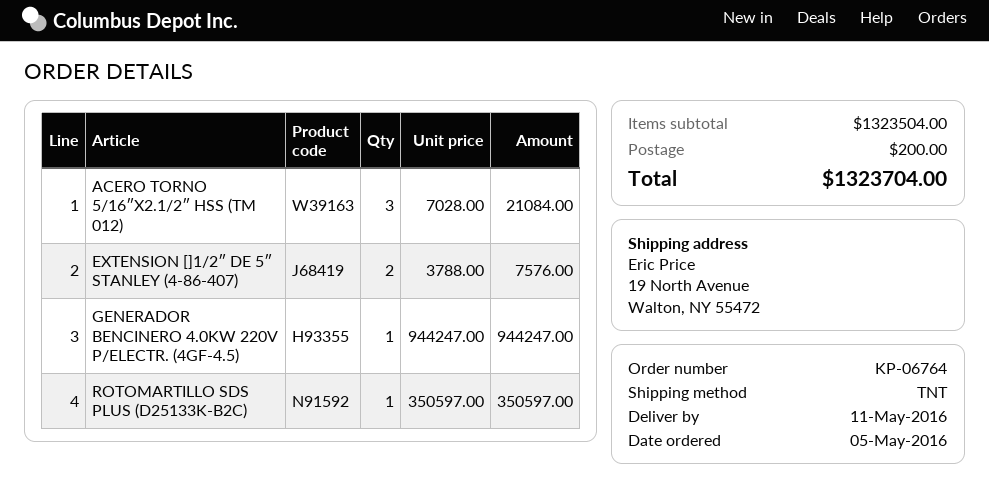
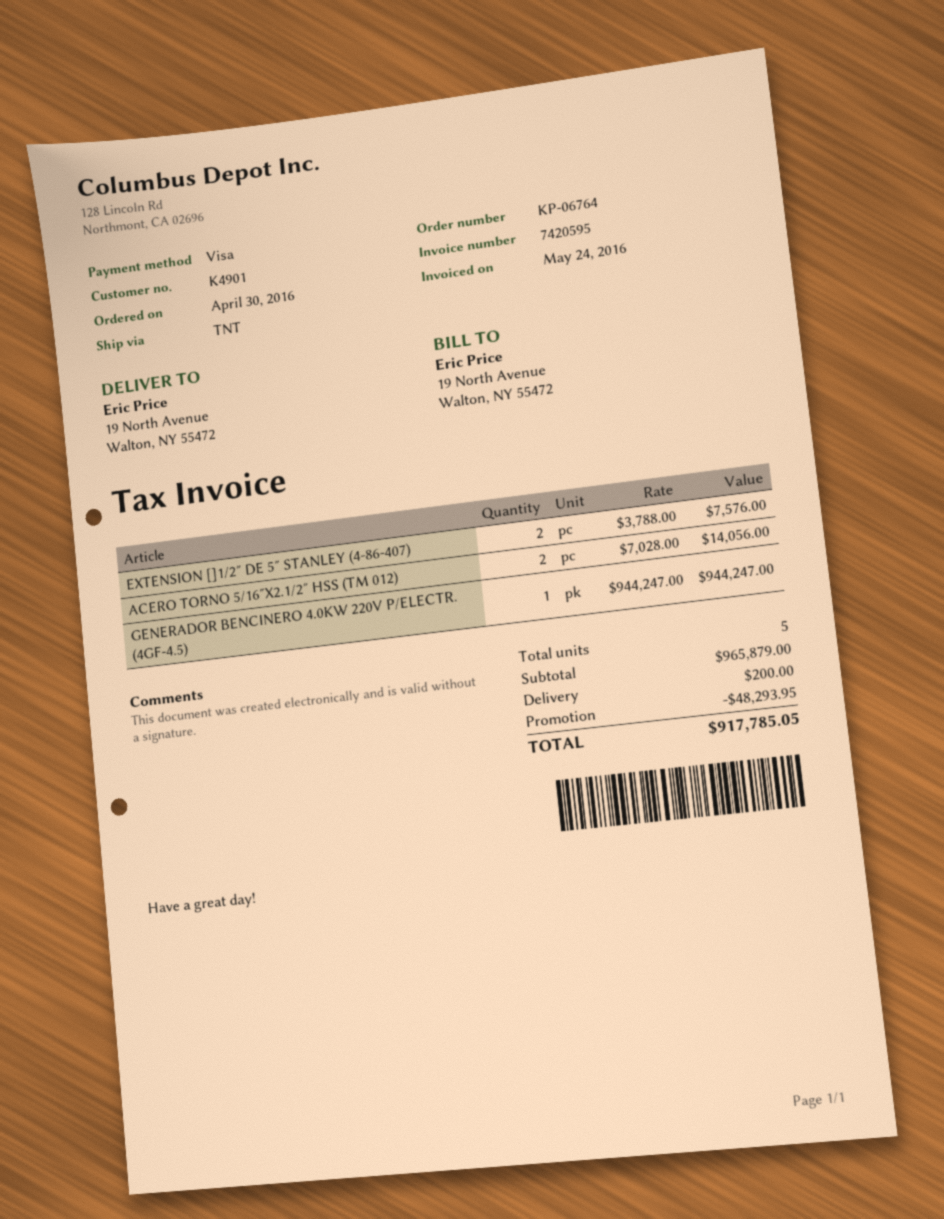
order date: 2016-05-05 -> 2016-04-30
ACERO TORNO 5/16″X2.1/2″ HSS (TM 012): 3 x 7028.00 = 21084.00 -> 2 x 7028.00 = 14056.00
ROTOMARTILLO SDS PLUS (D25133K-B2C): 1 x 350597.00 = 350597.00 -> none
subtotal: 1323504.00 -> 965879.00
discount: none -> 48293.95
total: 1323704.00 -> 917785.05

